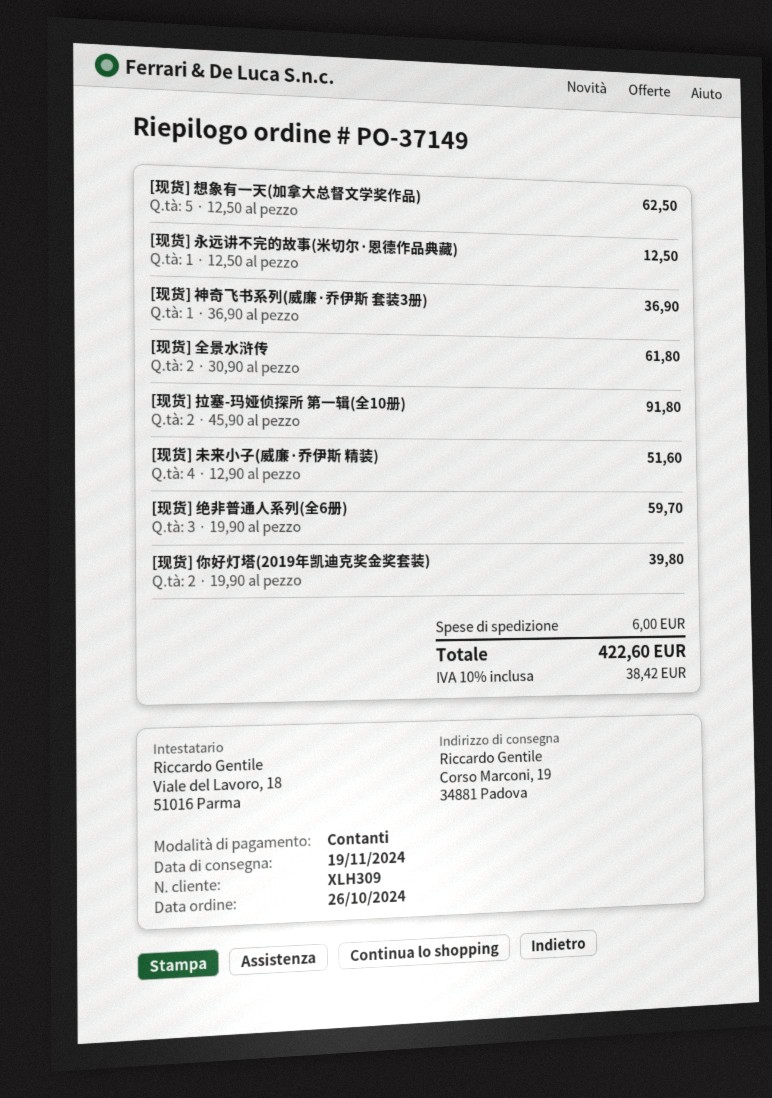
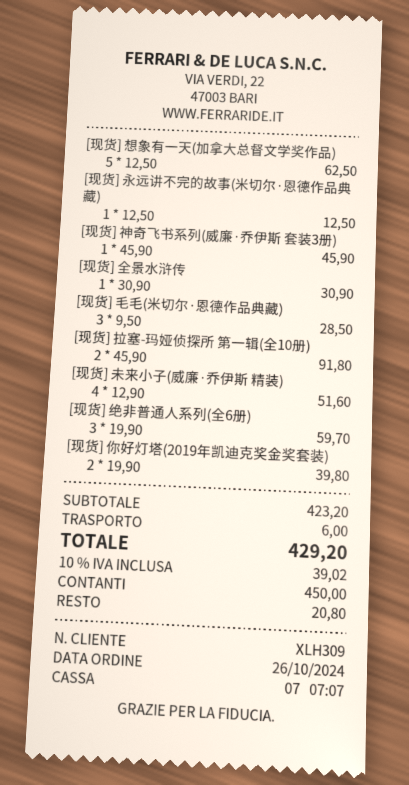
[现货] 神奇飞书系列(威廉·乔伊斯 套装3册): 1 x 36.90 = 36.90 -> 1 x 45.90 = 45.90
[现货] 全景水浒传: 2 x 30.90 = 61.80 -> 1 x 30.90 = 30.90
[现货] 毛毛(米切尔·恩德作品典藏): none -> 3 x 9.50 = 28.50
tax: 10% = 38.42 -> 10% = 39.02
total: 422.60 -> 429.20

